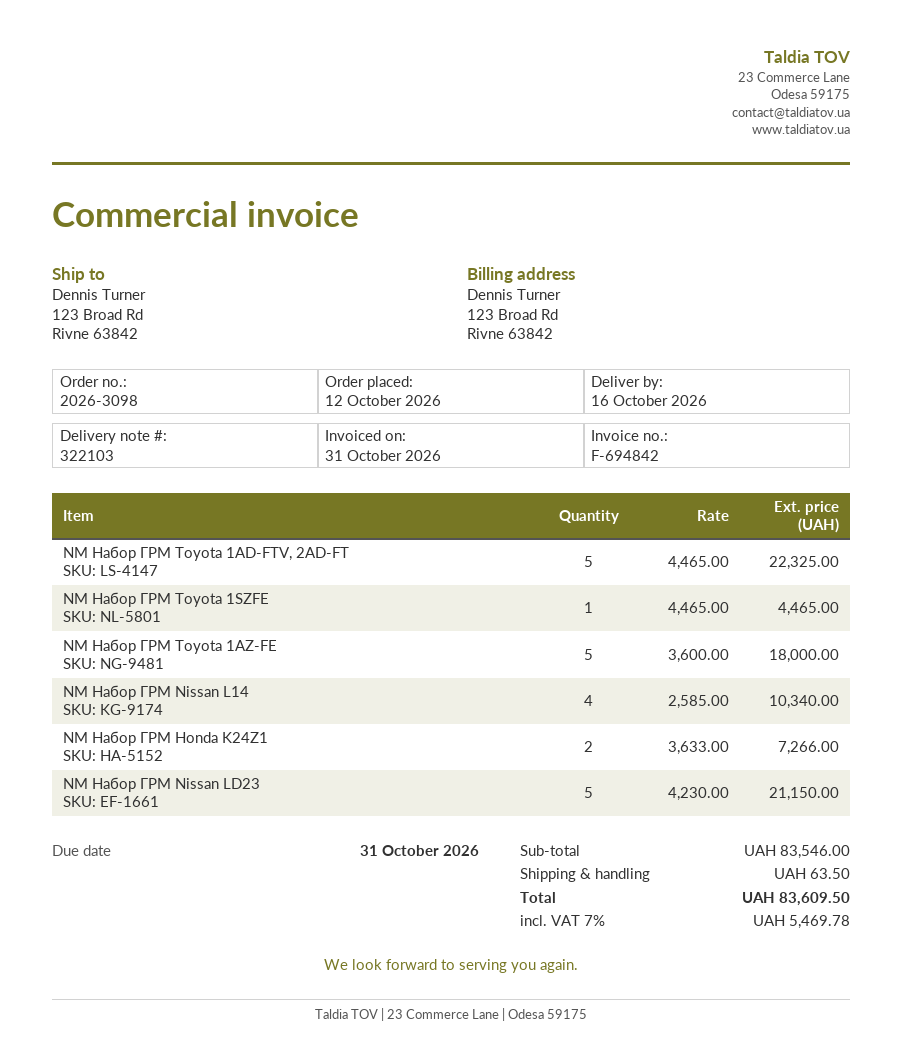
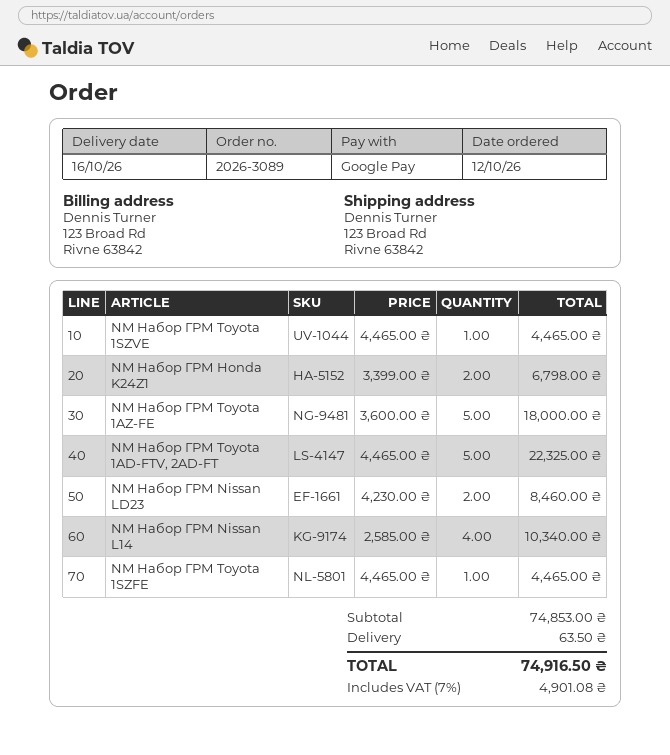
order number: 2026-3098 -> 2026-3089
NM Набор ГРМ Honda K24Z1: 2 x 3633.00 = 7266.00 -> 2 x 3399.00 = 6798.00
NM Набор ГРМ Nissan LD23: 5 x 4230.00 = 21150.00 -> 2 x 4230.00 = 8460.00
NM Набор ГРМ Toyota 1SZVE: none -> 1 x 4465.00 = 4465.00
subtotal: 83546.00 -> 74853.00
tax: 7% = 5469.78 -> 7% = 4901.08
total: 83609.50 -> 74916.50

